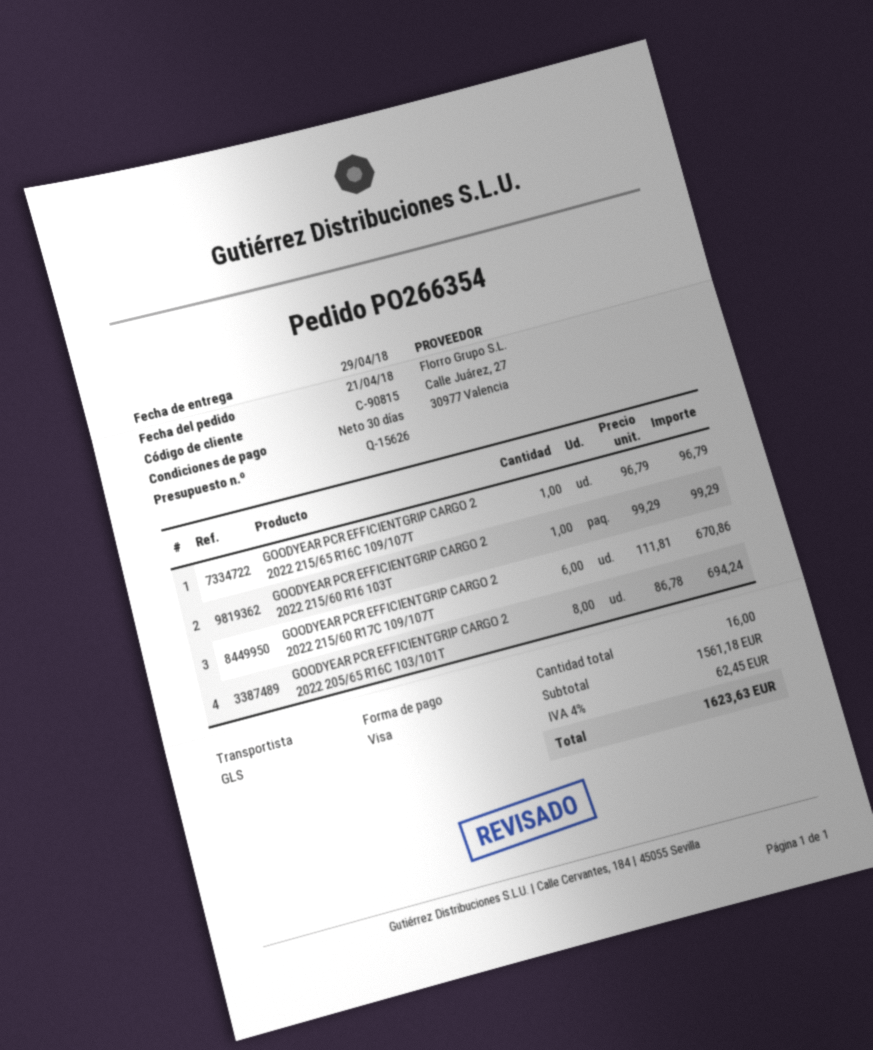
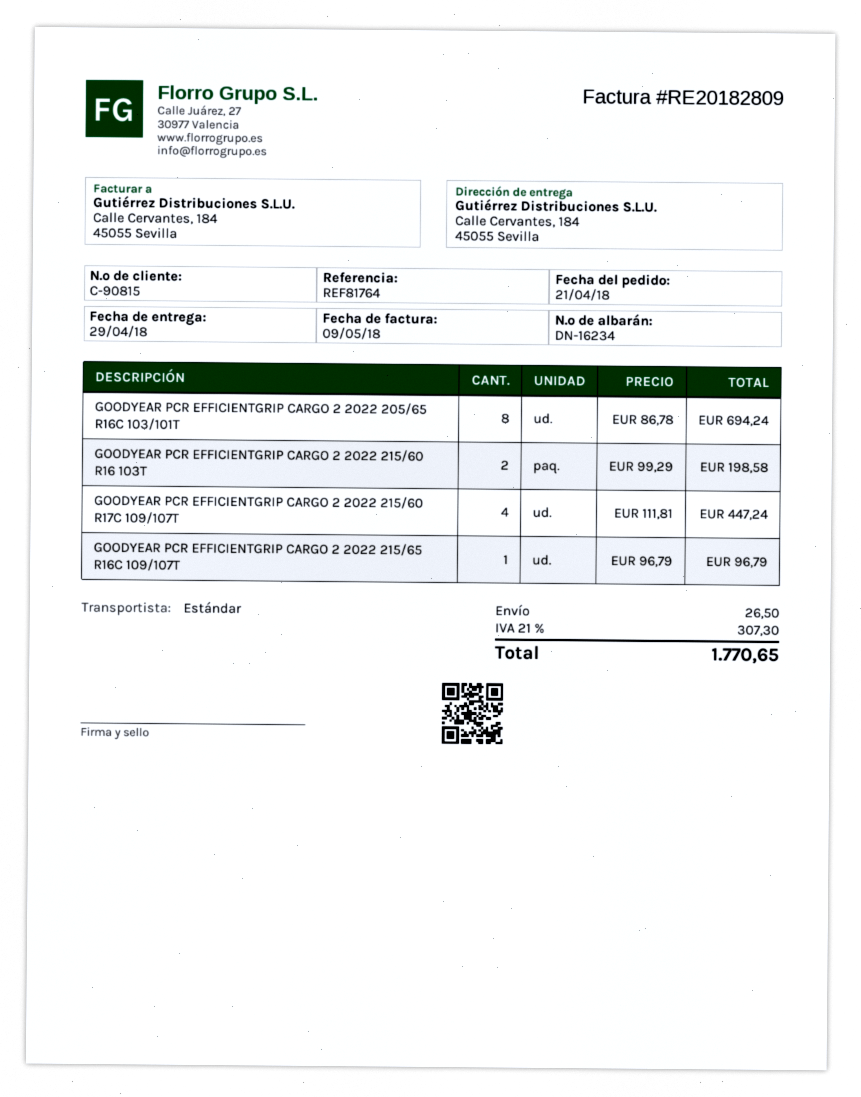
shipping method: GLS -> standard
GOODYEAR PCR EFFICIENTGRIP CARGO 2 2022 215/60 R16 103T: 1 x 99.29 = 99.29 -> 2 x 99.29 = 198.58
GOODYEAR PCR EFFICIENTGRIP CARGO 2 2022 215/60 R17C 109/107T: 6 x 111.81 = 670.86 -> 4 x 111.81 = 447.24
shipping: none -> 26.50
tax: 4% = 62.45 -> 21% = 307.30
total: 1623.63 -> 1770.65

